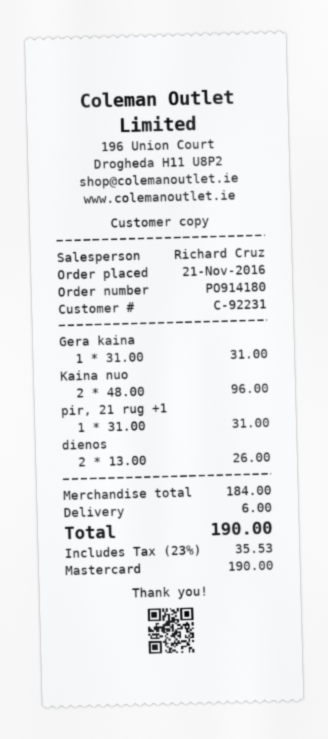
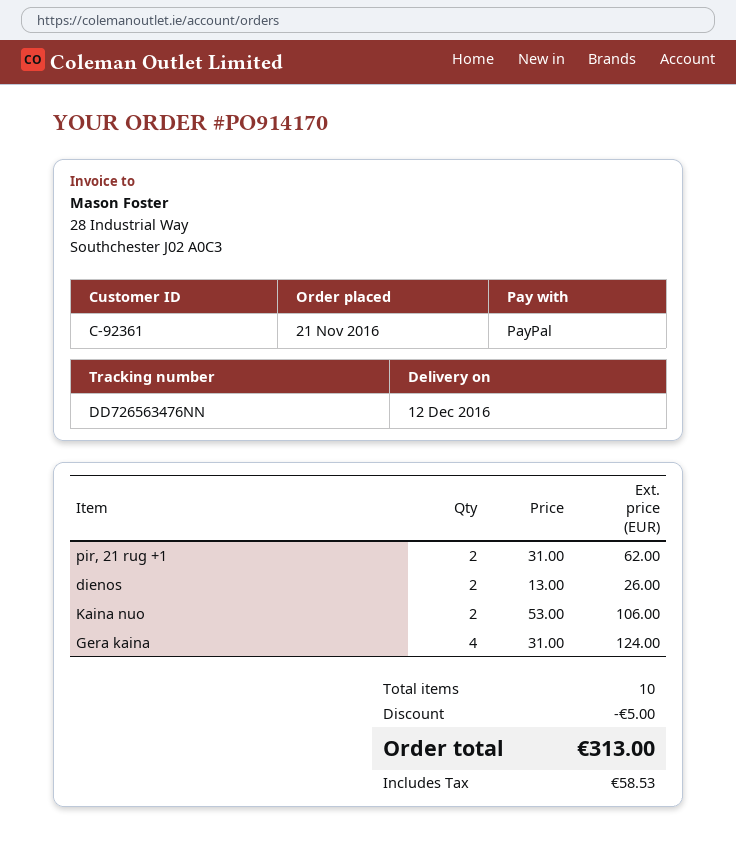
order number: PO914180 -> PO914170
customer number: C-92231 -> C-92361
payment method: Mastercard -> PayPal
Gera kaina: 1 x 31.00 = 31.00 -> 4 x 31.00 = 124.00
Kaina nuo: 2 x 48.00 = 96.00 -> 2 x 53.00 = 106.00
pir, 21 rug +1: 1 x 31.00 = 31.00 -> 2 x 31.00 = 62.00
discount: none -> 5.00
shipping: 6.00 -> none
tax: 35.53 -> 58.53
total: 190.00 -> 313.00

